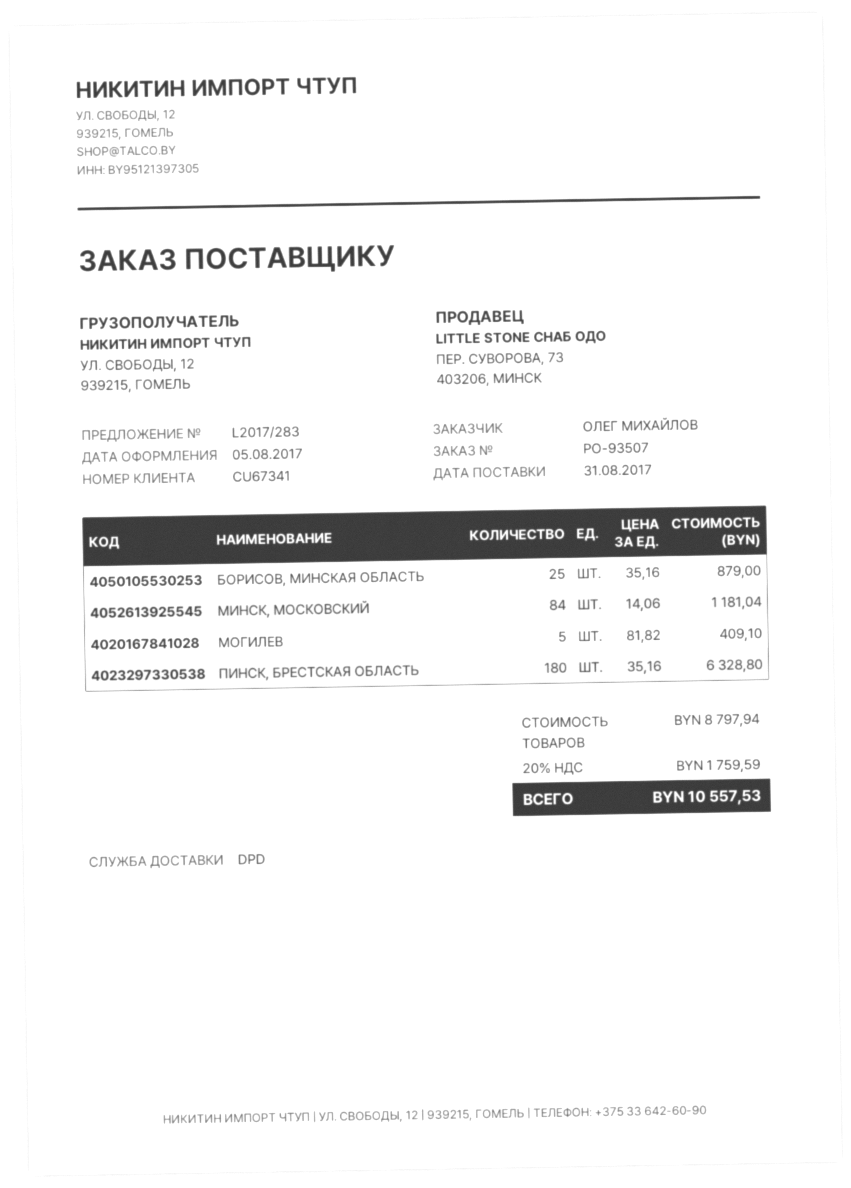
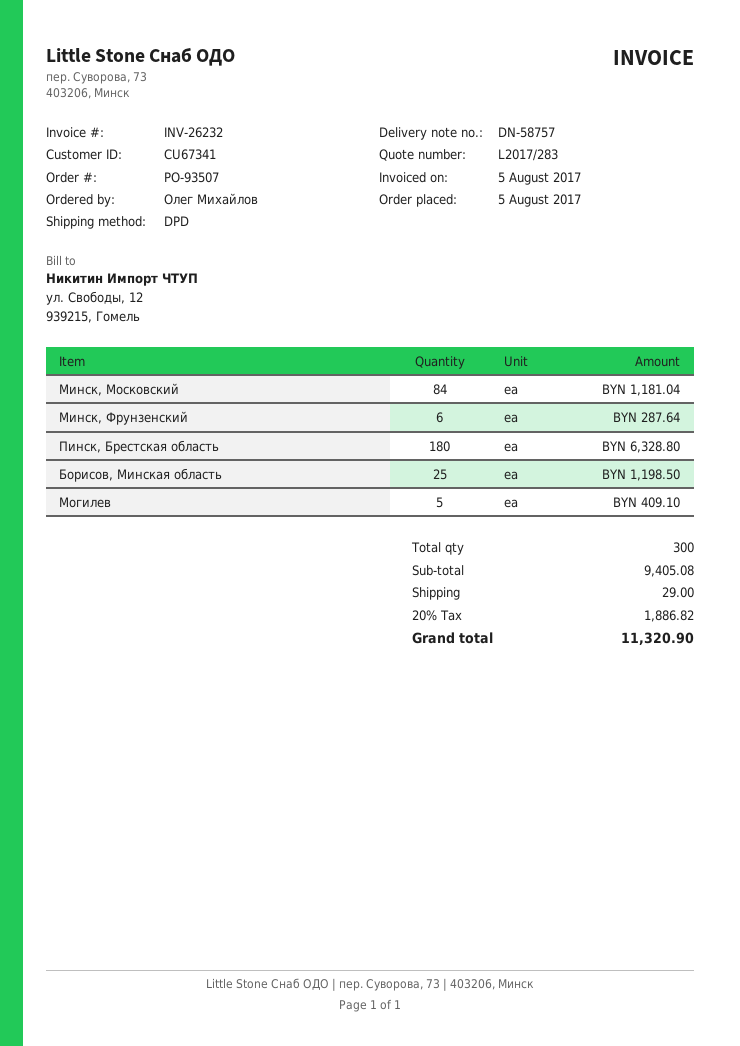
БОРИСОВ, МИНСКАЯ ОБЛАСТЬ: 25 for 879.00 -> 25 for 1198.50
Минск, Фрунзенский: none -> 6 for 287.64
subtotal: 8797.94 -> 9405.08
shipping: none -> 29.00
tax: 20% = 1759.59 -> 20% = 1886.82
total: 10557.53 -> 11320.90

